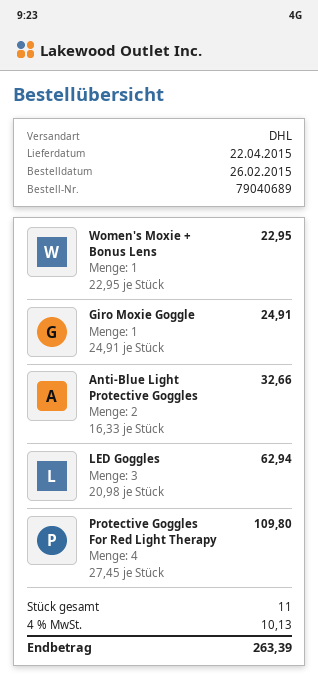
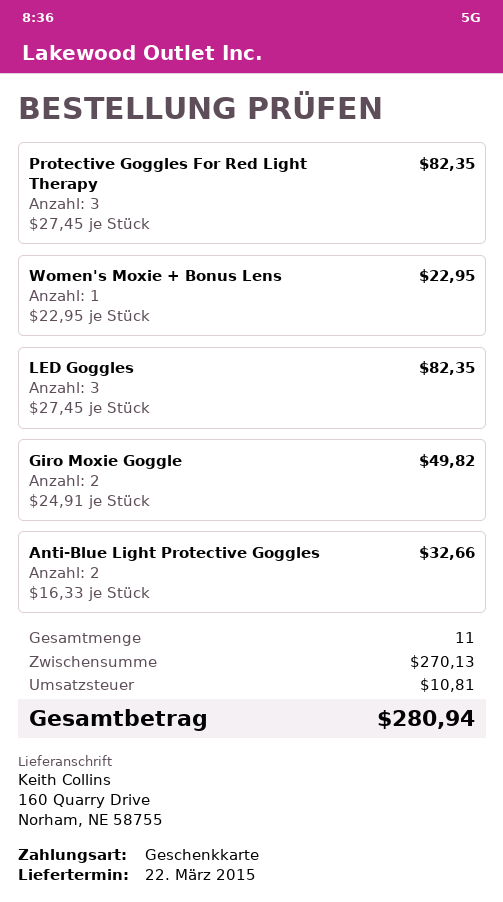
delivery date: 2015-04-22 -> 2015-03-22
Giro Moxie Goggle: 1 x 24.91 = 24.91 -> 2 x 24.91 = 49.82
LED Goggles: 3 x 20.98 = 62.94 -> 3 x 27.45 = 82.35
Protective Goggles For Red Light Therapy: 4 x 27.45 = 109.80 -> 3 x 27.45 = 82.35
tax: 10.13 -> 10.81
total: 263.39 -> 280.94

